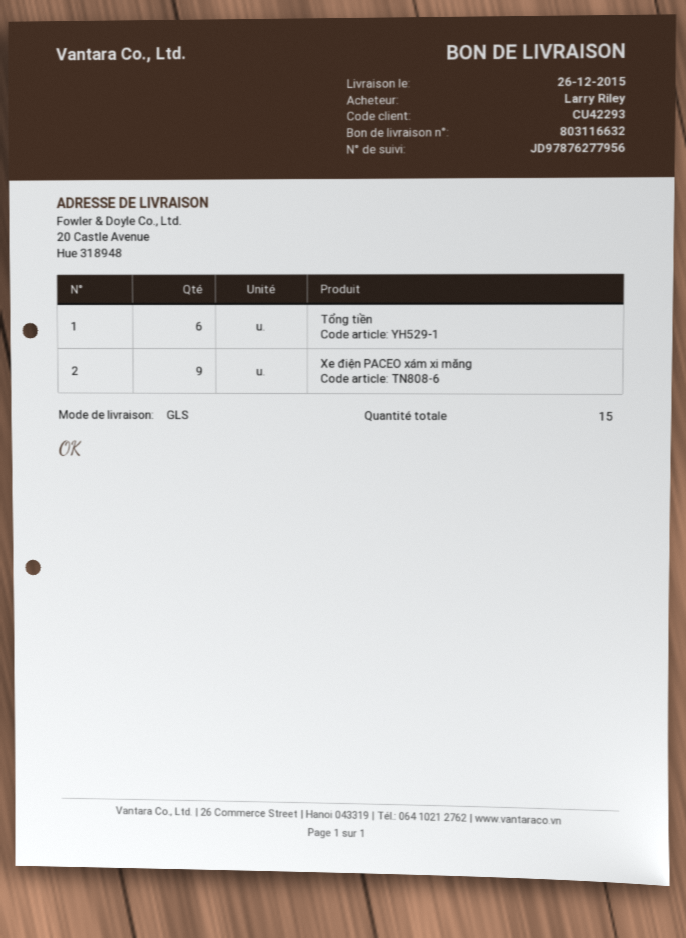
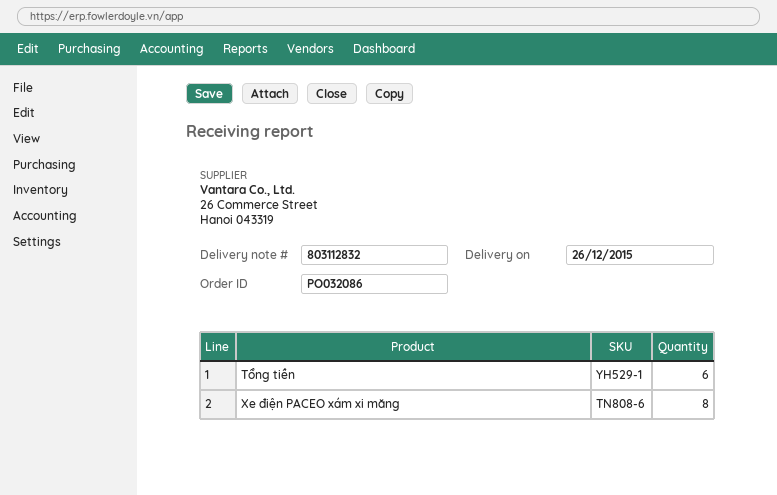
delivery note number: 803116632 -> 803112832
Xe điện PACEO xám xi măng: 9 -> 8

